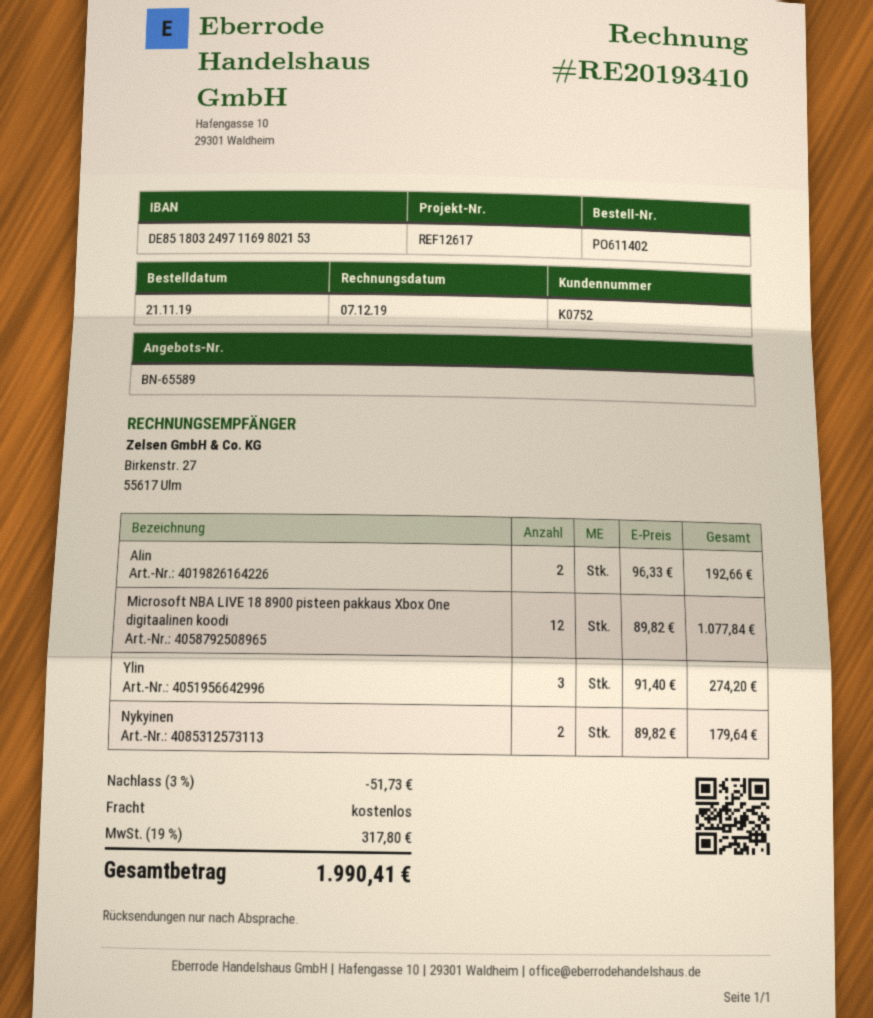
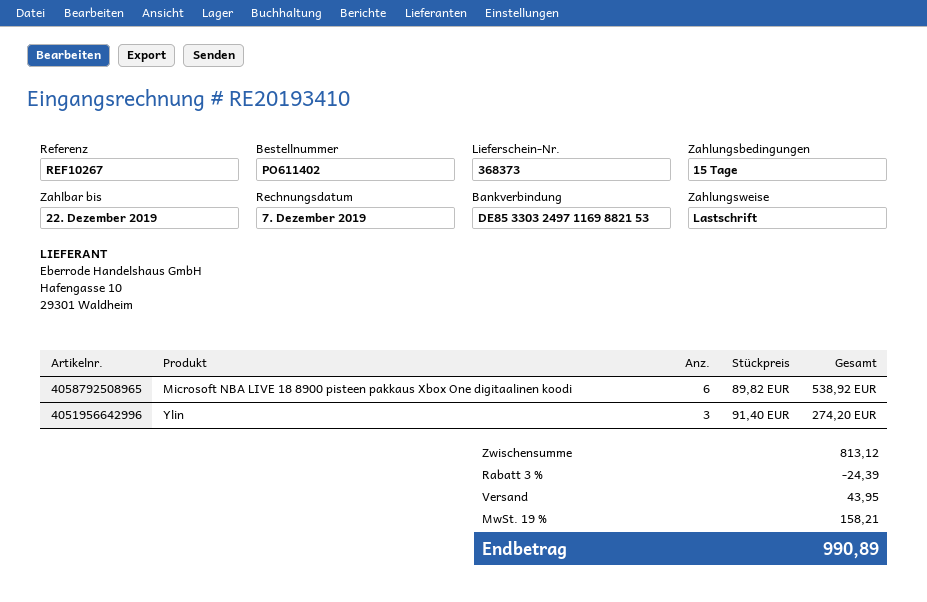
reference: REF12617 -> REF10267
bank account: DE85180324971169802153 -> DE85330324971169882153
Alin: 2 x 96.33 = 192.66 -> none
Microsoft NBA LIVE 18 8900 pisteen pakkaus Xbox One digitaalinen koodi: 12 x 89.82 = 1077.84 -> 6 x 89.82 = 538.92
Nykyinen: 2 x 89.82 = 179.64 -> none
discount: 3% = 51.73 -> 3% = 24.39
shipping: 0.00 -> 43.95
tax: 19% = 317.80 -> 19% = 158.21
total: 1990.41 -> 990.89

